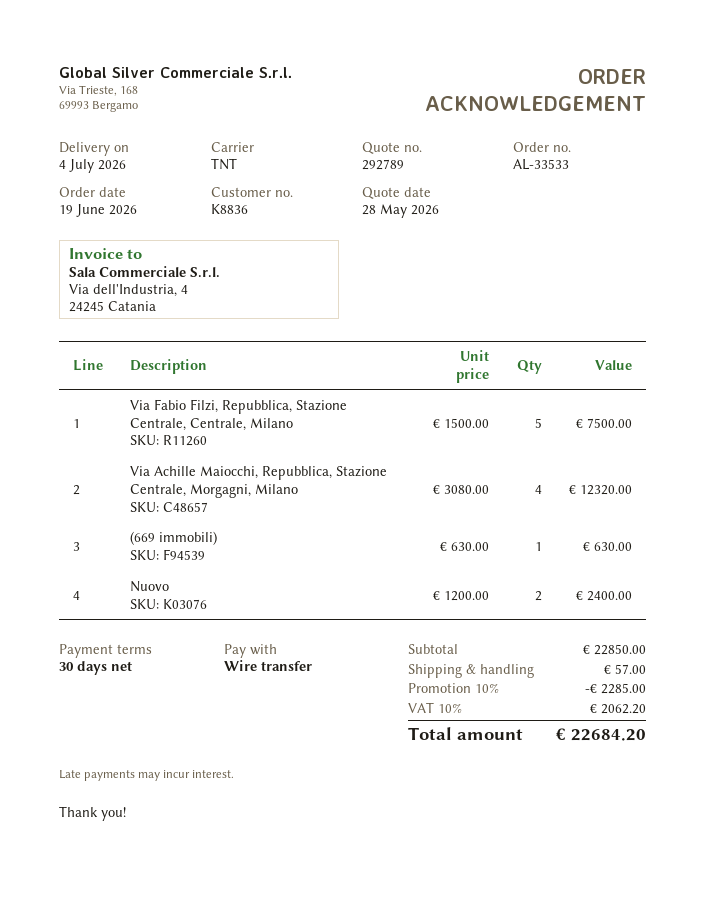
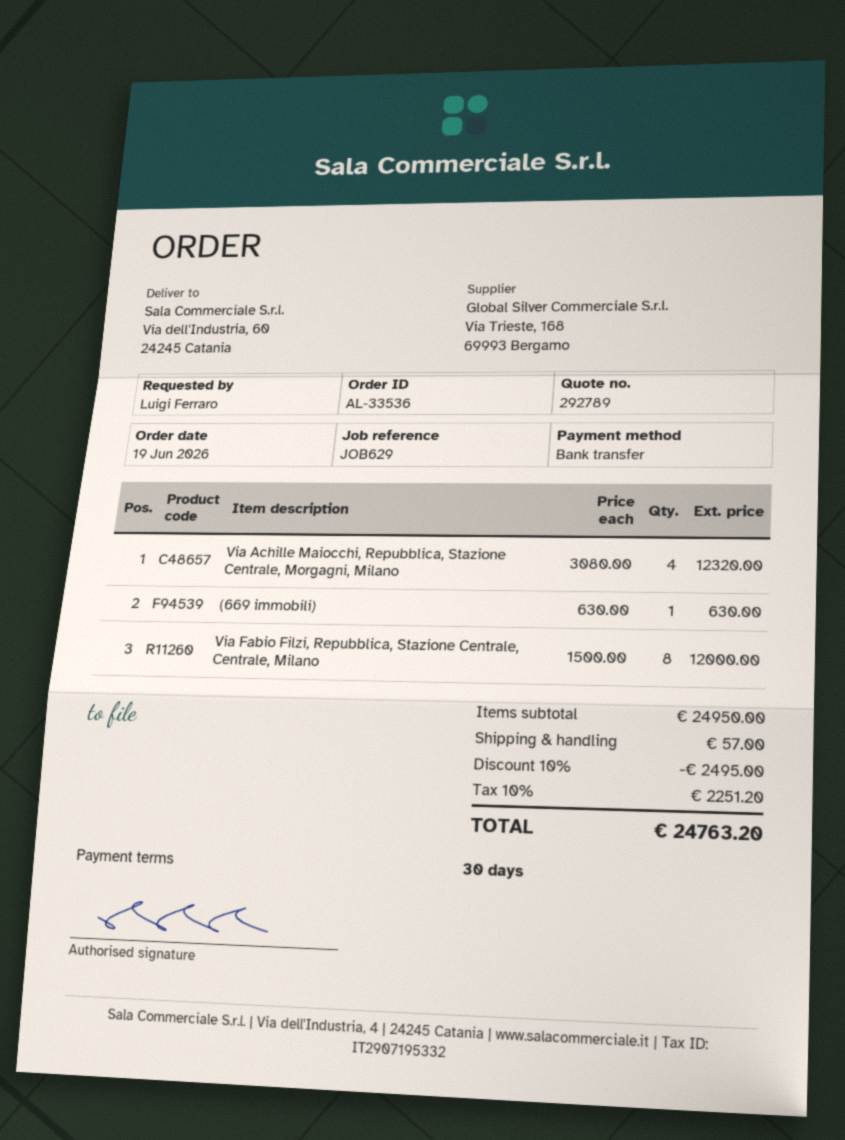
order number: AL-33533 -> AL-33536
Via Fabio Filzi, Repubblica, Stazione Centrale, Centrale, Milano: 5 x 1500.00 = 7500.00 -> 8 x 1500.00 = 12000.00
Nuovo: 2 x 1200.00 = 2400.00 -> none
subtotal: 22850.00 -> 24950.00
discount: 10% = 2285.00 -> 10% = 2495.00
tax: 10% = 2062.20 -> 10% = 2251.20
total: 22684.20 -> 24763.20

